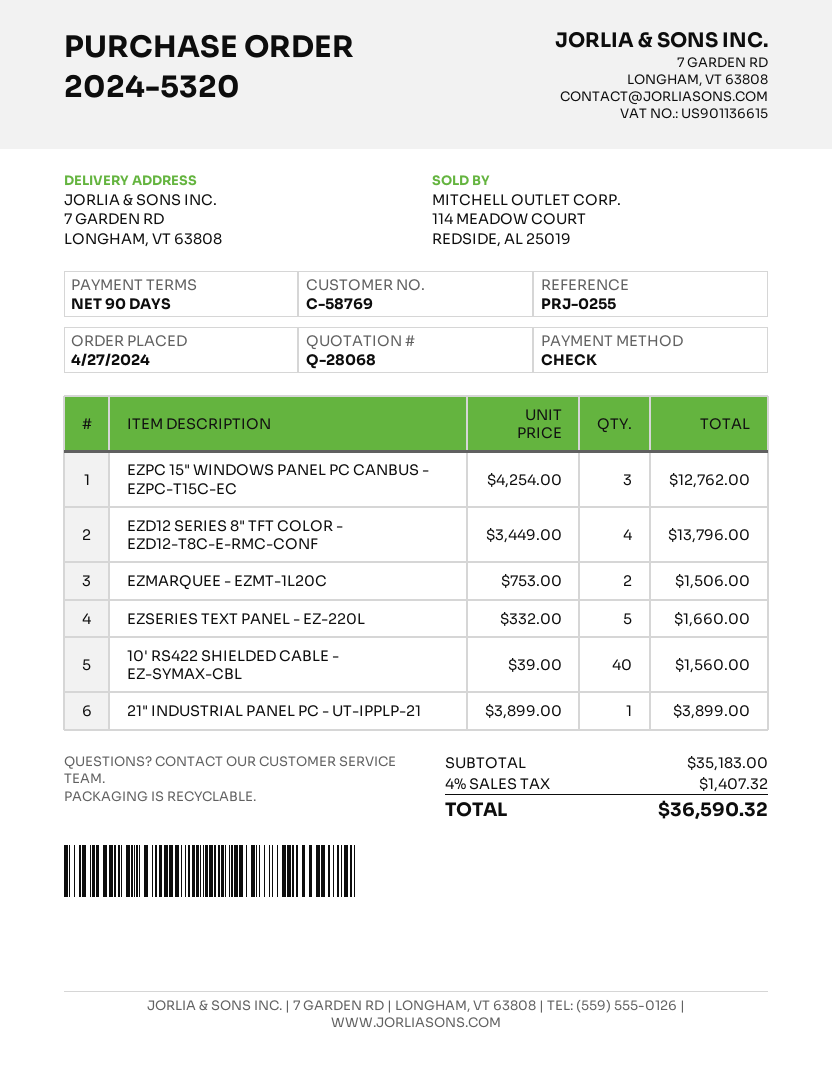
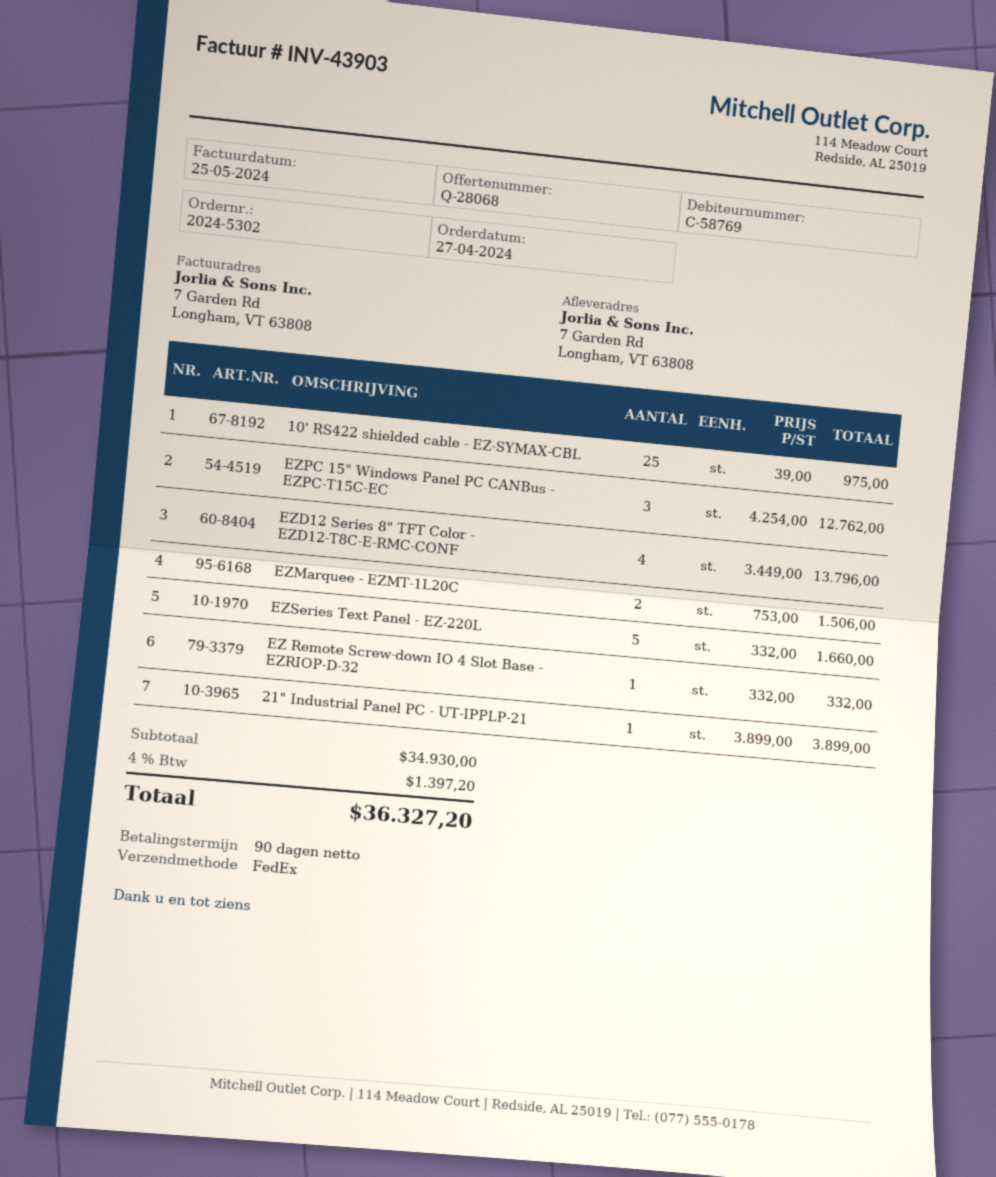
order number: 2024-5320 -> 2024-5302
10' RS422 SHIELDED CABLE - EZ-SYMAX-CBL: 40 x 39.00 = 1560.00 -> 25 x 39.00 = 975.00
EZ Remote Screw-down IO 4 Slot Base - EZRIOP-D-32: none -> 1 x 332.00 = 332.00
subtotal: 35183.00 -> 34930.00
tax: 4% = 1407.32 -> 4% = 1397.20
total: 36590.32 -> 36327.20

